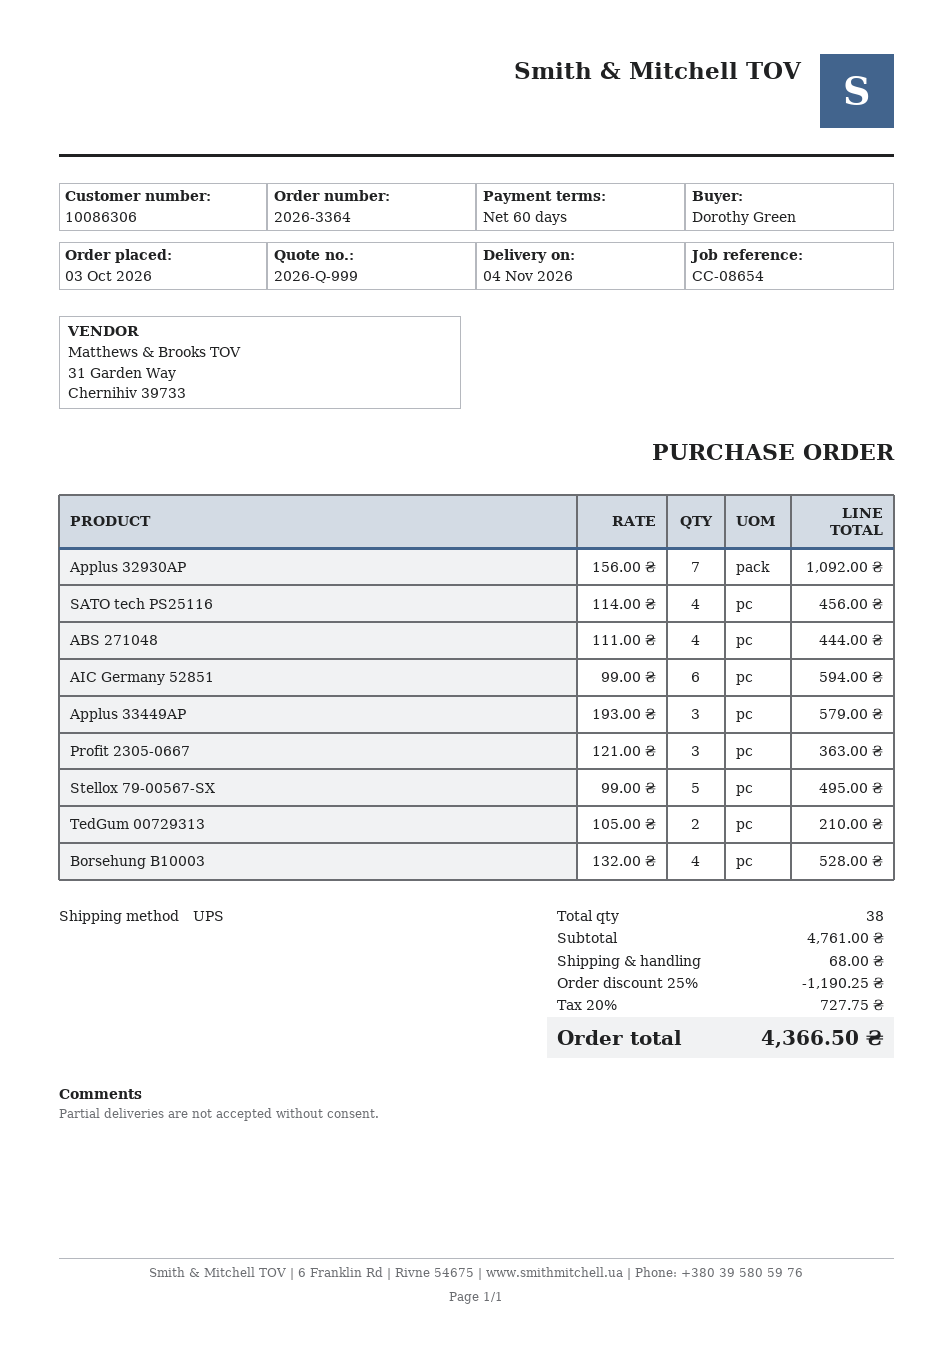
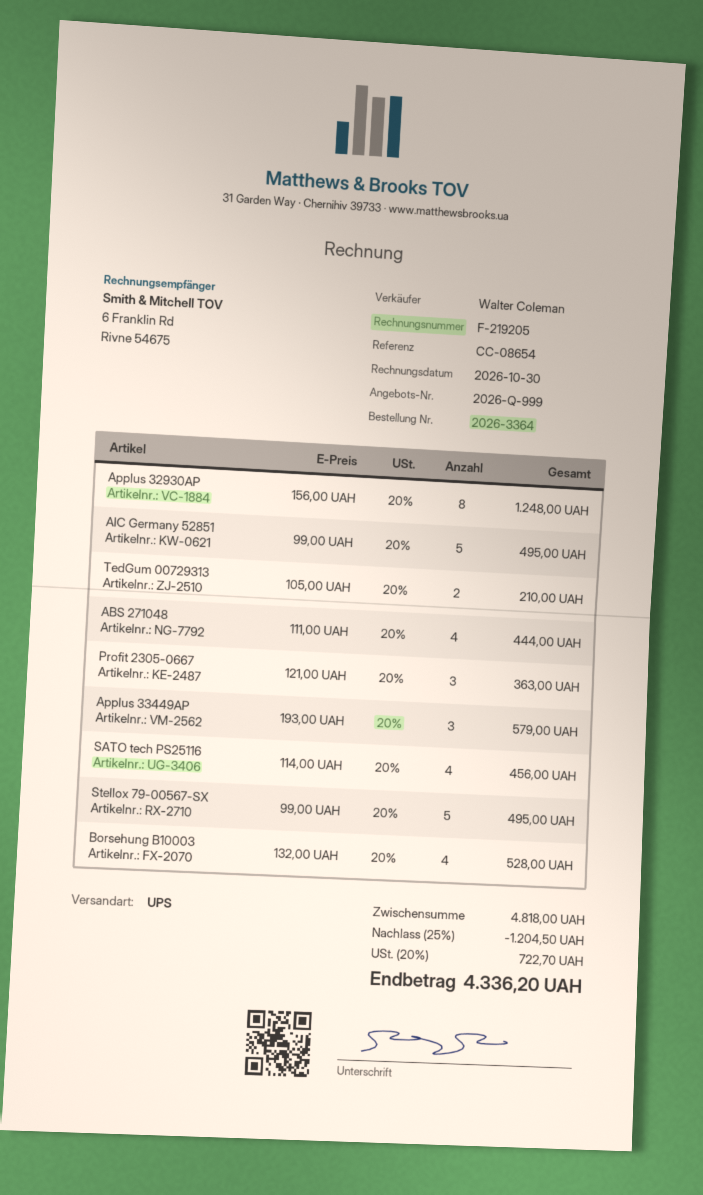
Applus 32930AP: 7 x 156.00 = 1092.00 -> 8 x 156.00 = 1248.00
AIC Germany 52851: 6 x 99.00 = 594.00 -> 5 x 99.00 = 495.00
subtotal: 4761.00 -> 4818.00
discount: 25% = 1190.25 -> 25% = 1204.50
shipping: 68.00 -> none
tax: 20% = 727.75 -> 20% = 722.70
total: 4366.50 -> 4336.20

